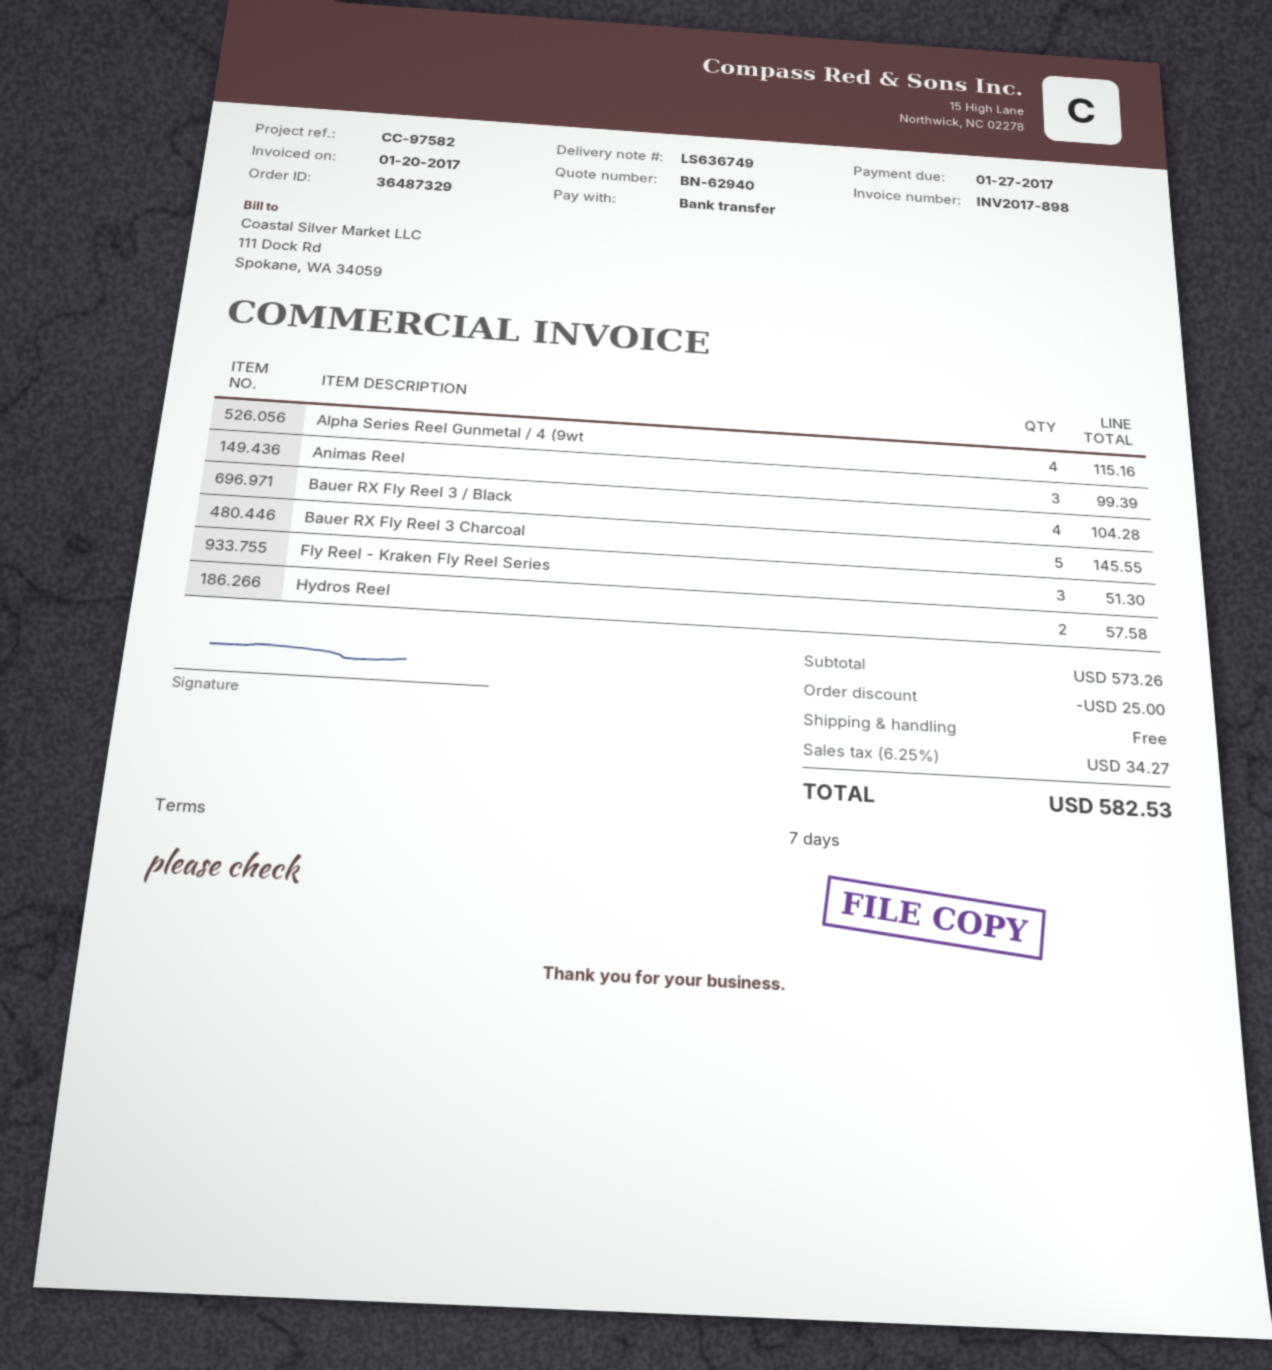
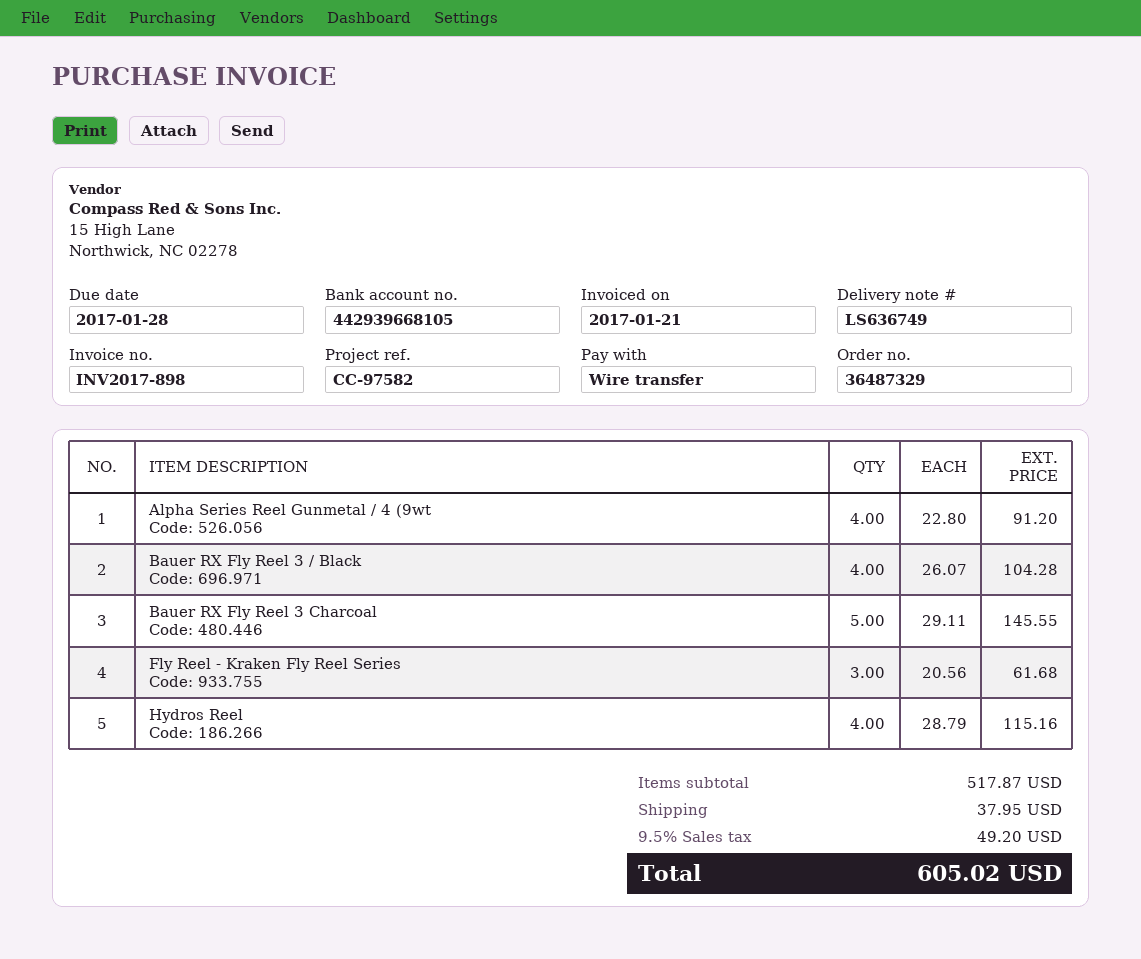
invoice date: 2017-01-20 -> 2017-01-21
due date: 2017-01-27 -> 2017-01-28
Alpha Series Reel Gunmetal / 4 (9wt: 4 for 115.16 -> 4 for 91.20
Animas Reel: 3 for 99.39 -> none
Fly Reel - Kraken Fly Reel Series: 3 for 51.30 -> 3 for 61.68
Hydros Reel: 2 for 57.58 -> 4 for 115.16
subtotal: 573.26 -> 517.87
discount: 25.00 -> none
shipping: 0.00 -> 37.95
tax: 6.25% = 34.27 -> 9.5% = 49.20
total: 582.53 -> 605.02

